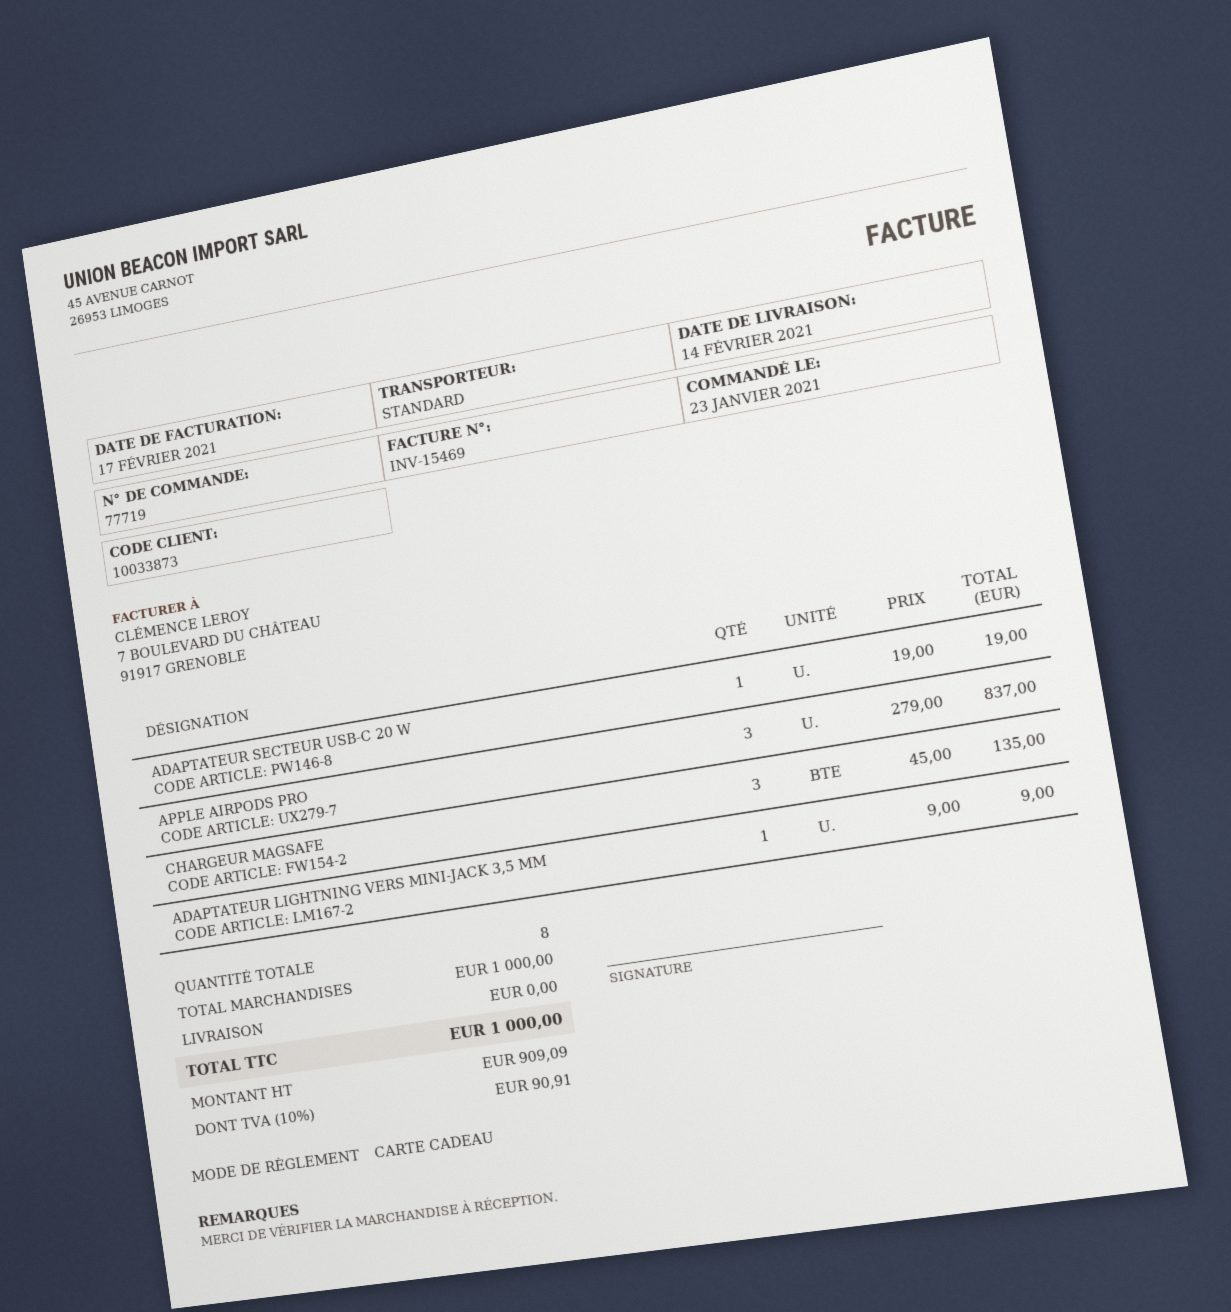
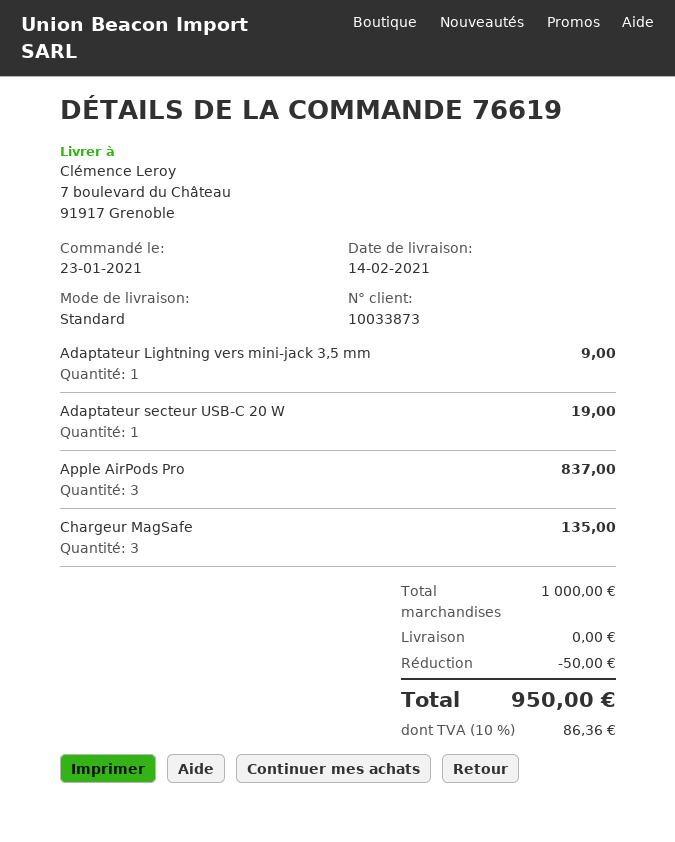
order number: 77719 -> 76619
discount: none -> 50.00
tax: 10% = 90.91 -> 10% = 86.36
total: 1000.00 -> 950.00

